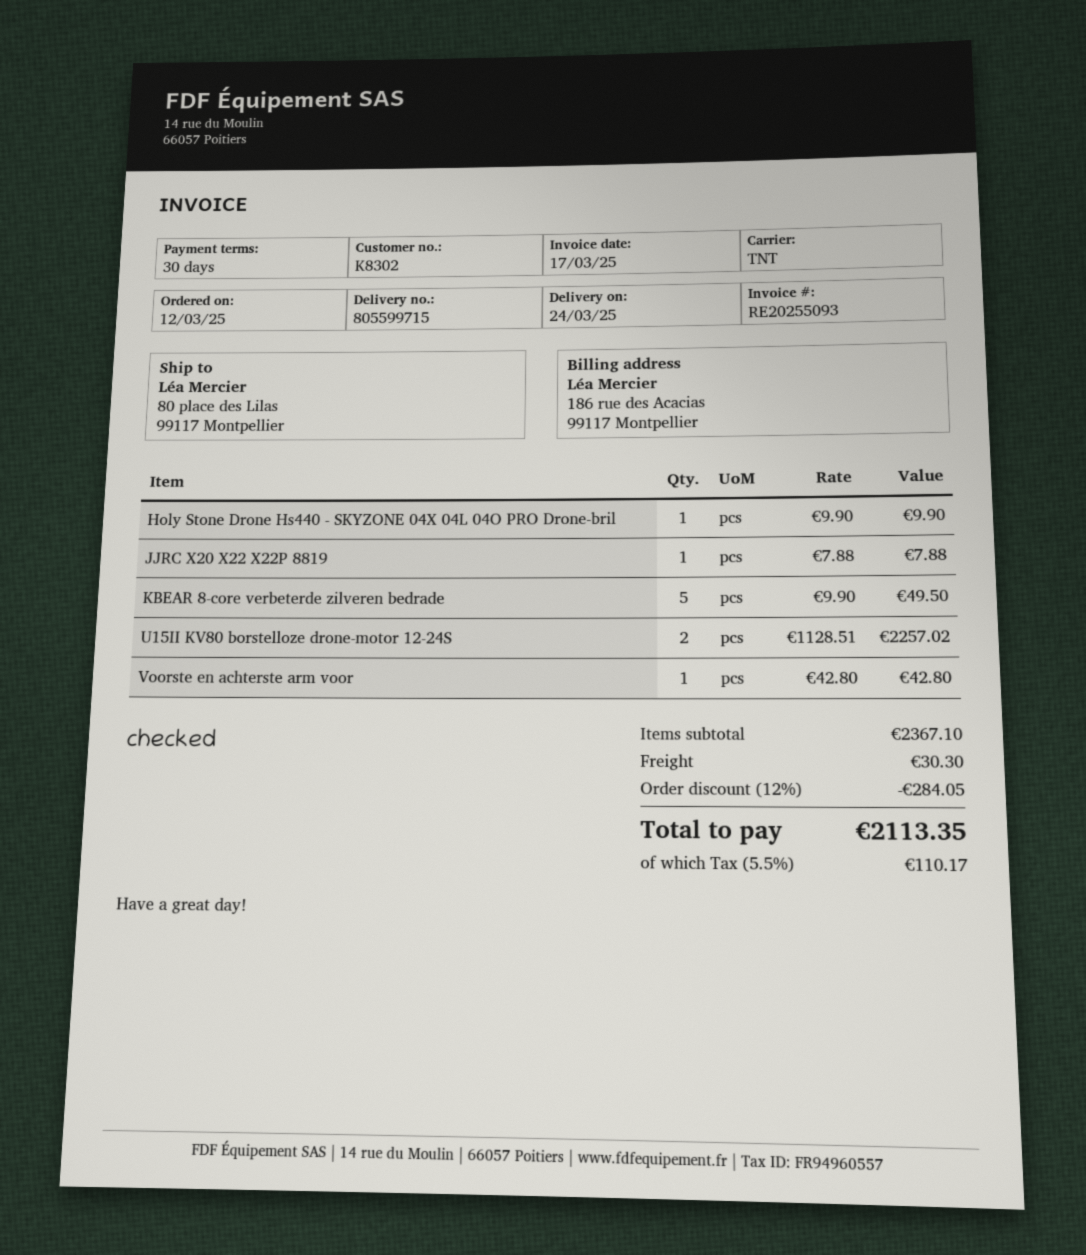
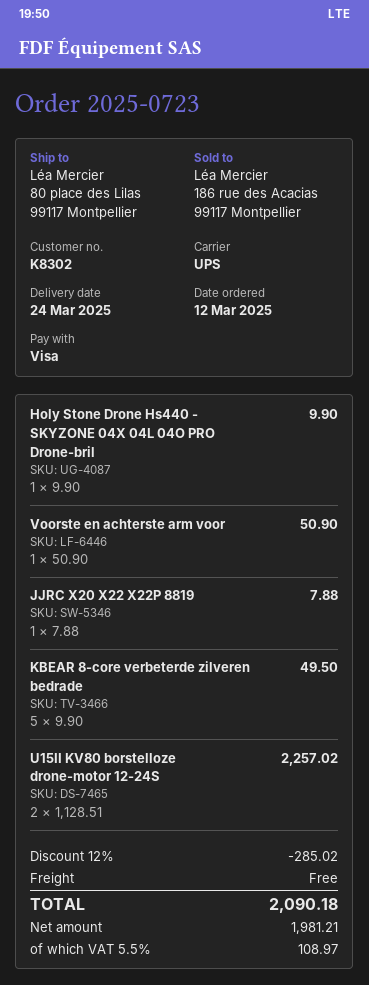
shipping method: TNT -> UPS
Voorste en achterste arm voor: 1 x 42.80 = 42.80 -> 1 x 50.90 = 50.90
discount: 12% = 284.05 -> 12% = 285.02
shipping: 30.30 -> 0.00
tax: 5.5% = 110.17 -> 5.5% = 108.97
total: 2113.35 -> 2090.18

